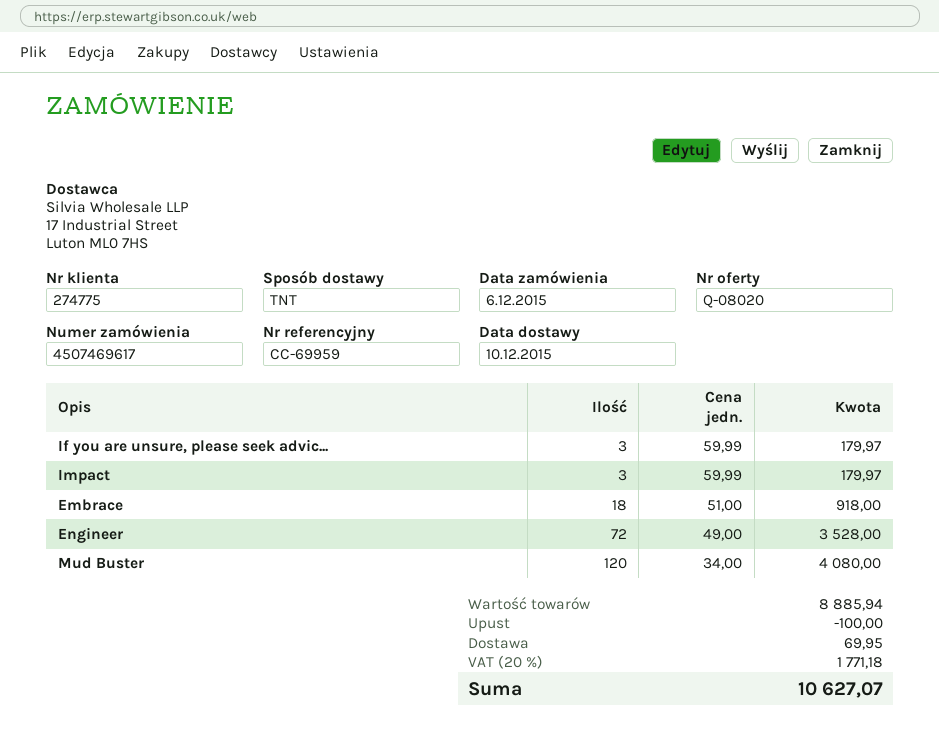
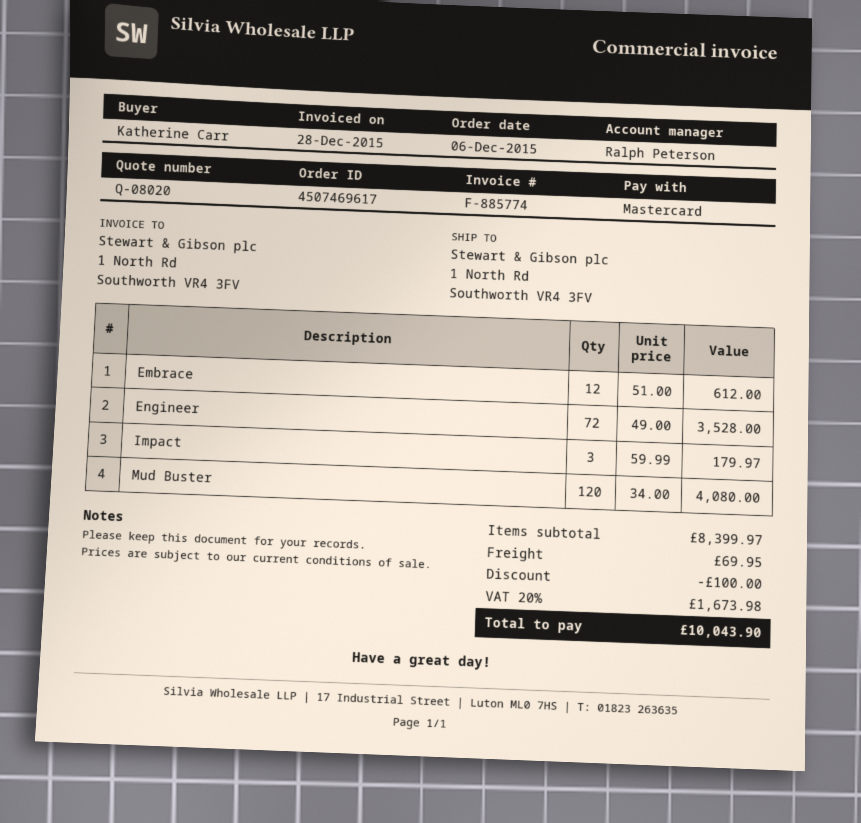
If you are unsure, please seek advic...: 3 x 59.99 = 179.97 -> none
Embrace: 18 x 51.00 = 918.00 -> 12 x 51.00 = 612.00
subtotal: 8885.94 -> 8399.97
tax: 20% = 1771.18 -> 20% = 1673.98
total: 10627.07 -> 10043.90

